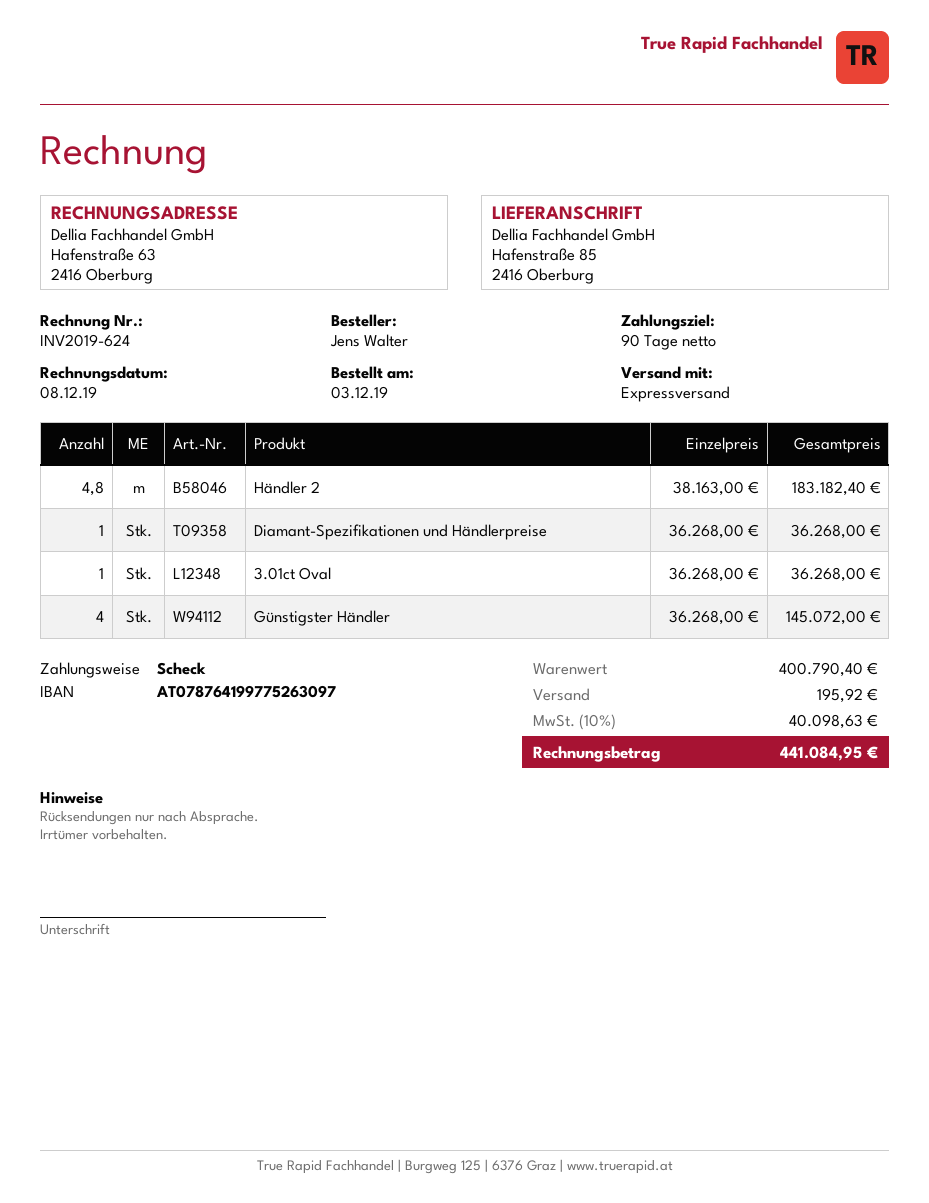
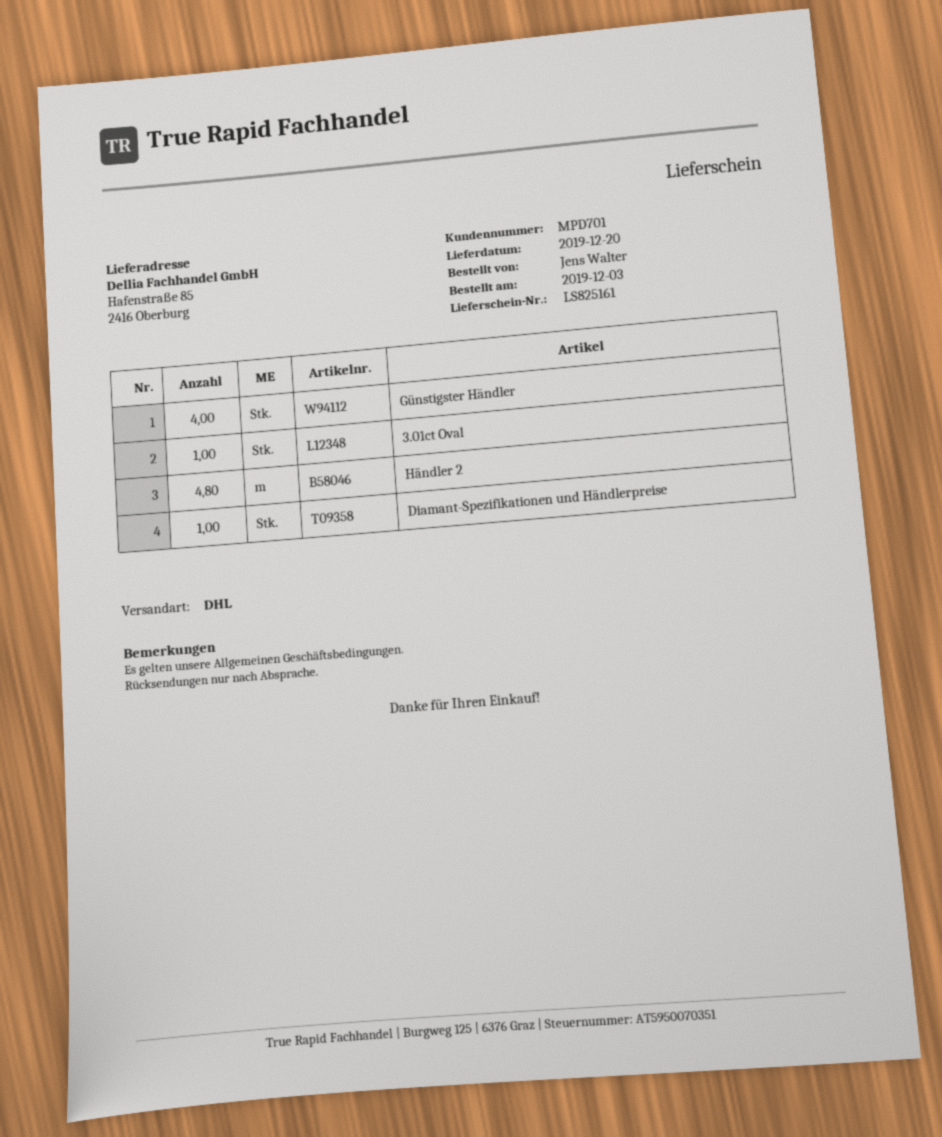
shipping method: express -> DHL

